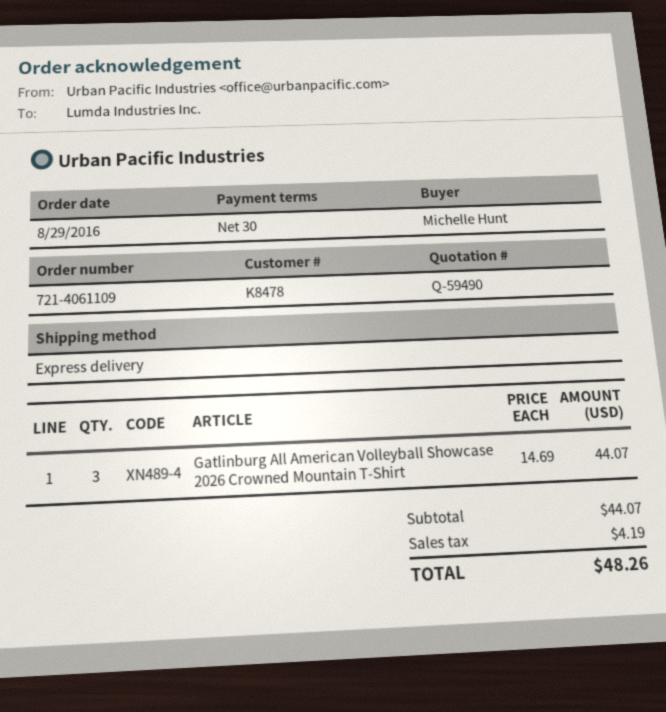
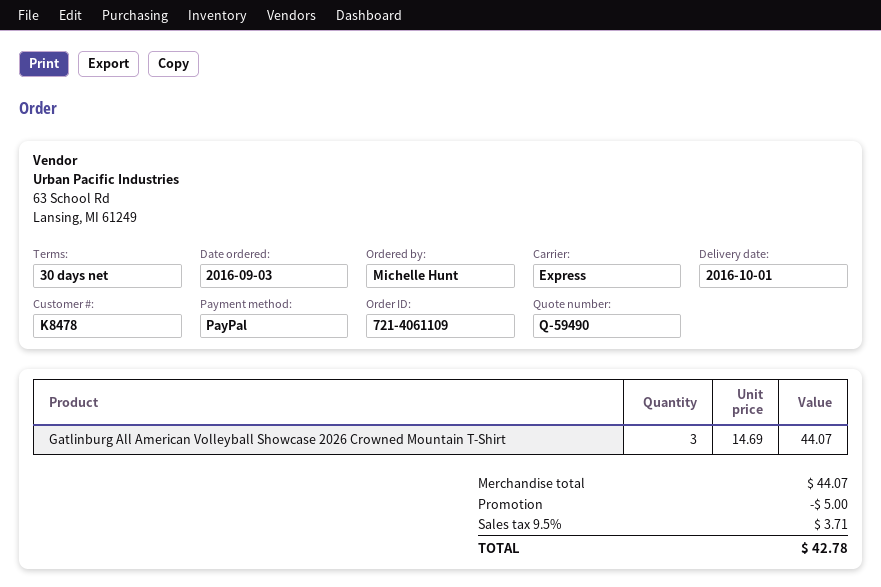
order date: 2016-08-29 -> 2016-09-03
discount: none -> 5.00
tax: 4.19 -> 3.71
total: 48.26 -> 42.78

